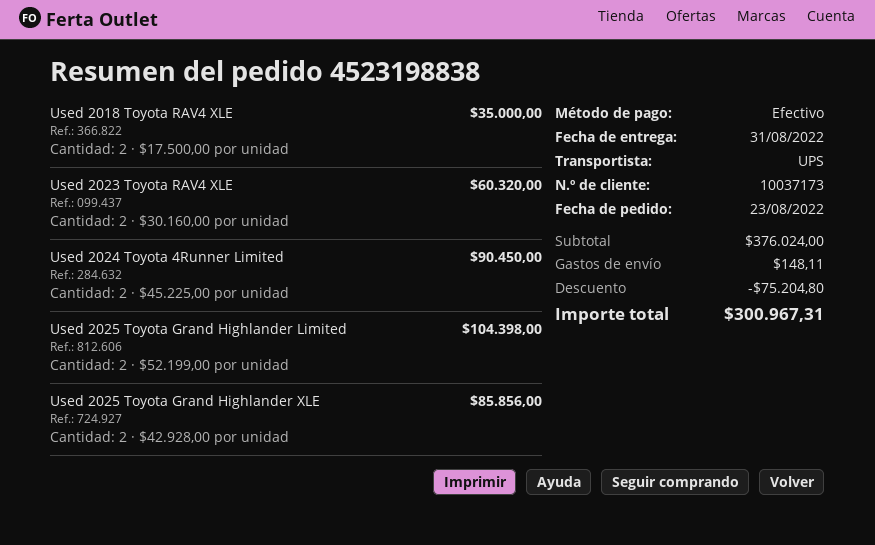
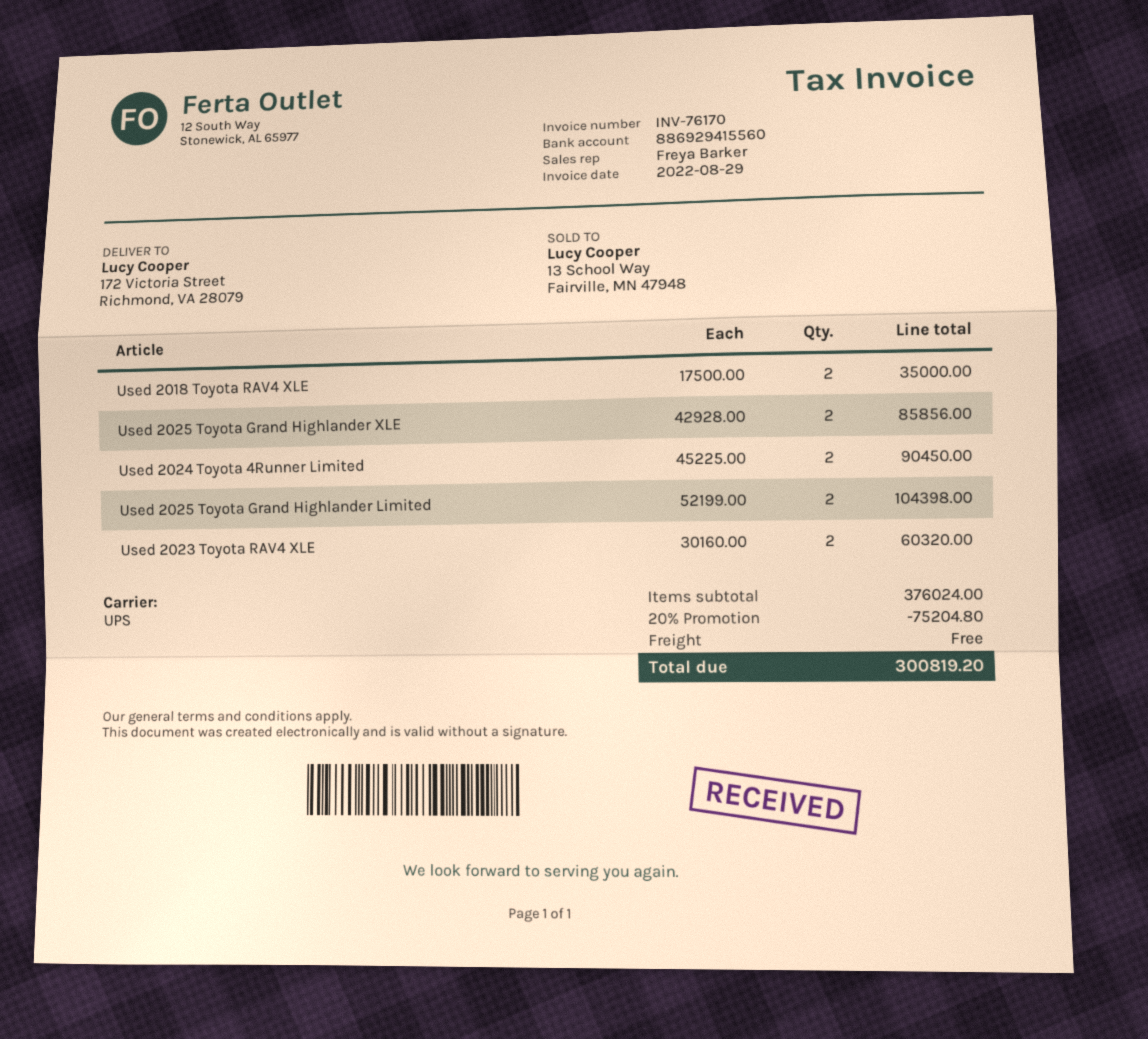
shipping: 148.11 -> 0.00
total: 300967.31 -> 300819.20

